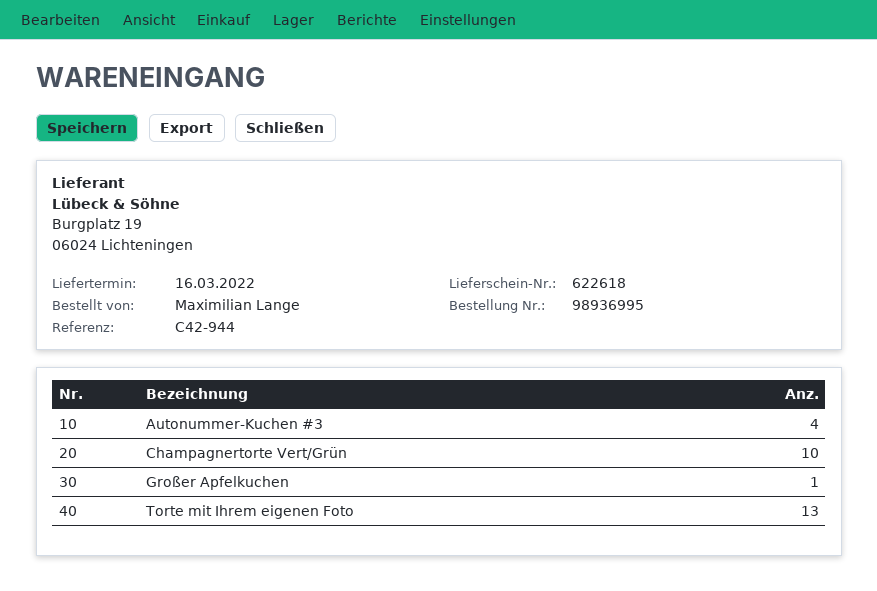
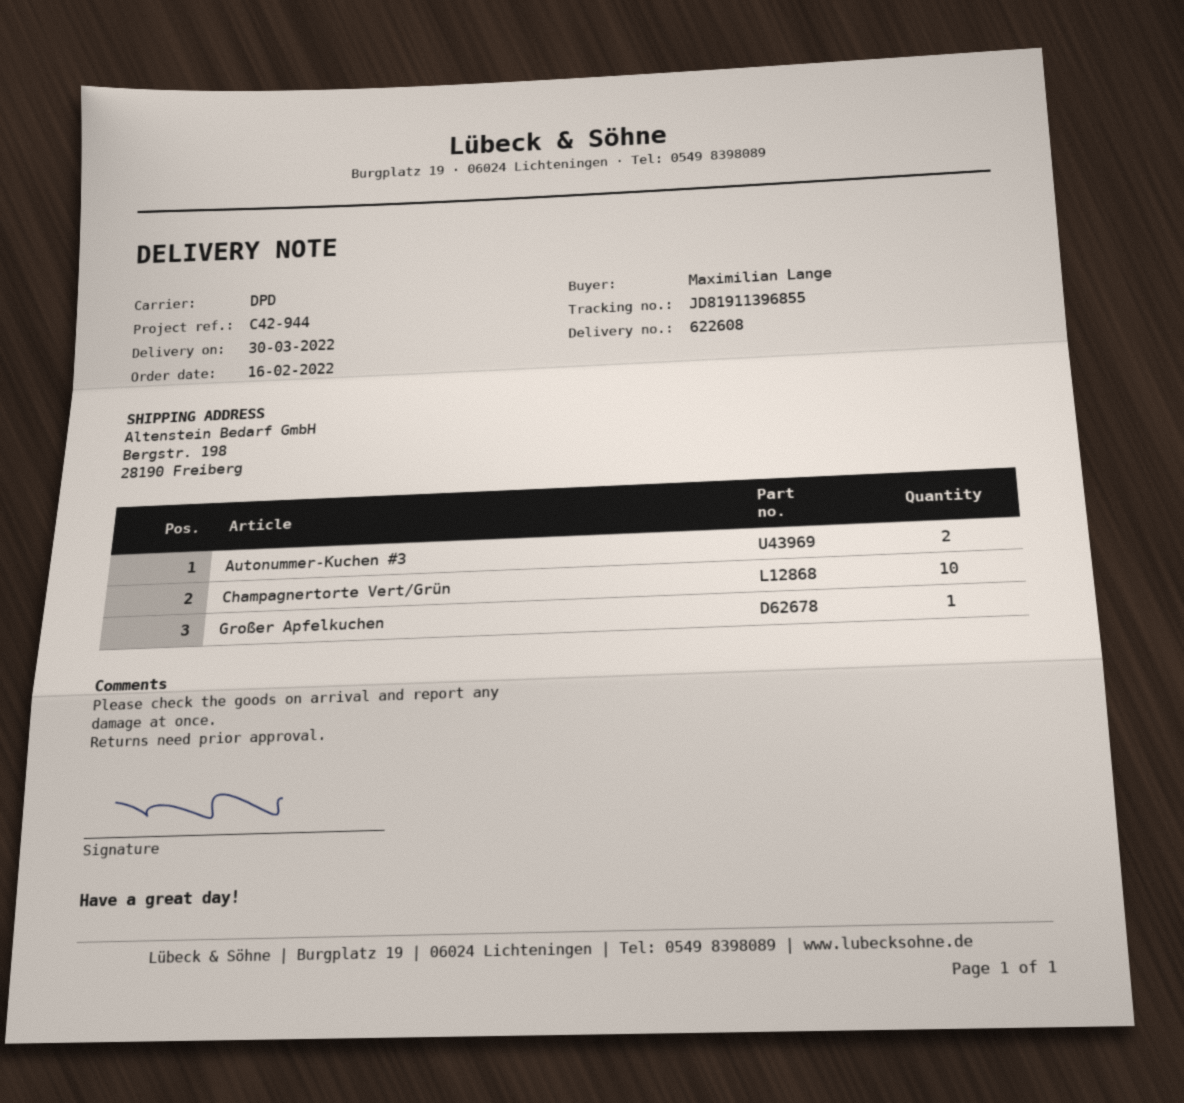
delivery note number: 622618 -> 622608
delivery date: 2022-03-16 -> 2022-03-30
Autonummer-Kuchen #3: 4 -> 2
Torte mit Ihrem eigenen Foto: 13 -> none

